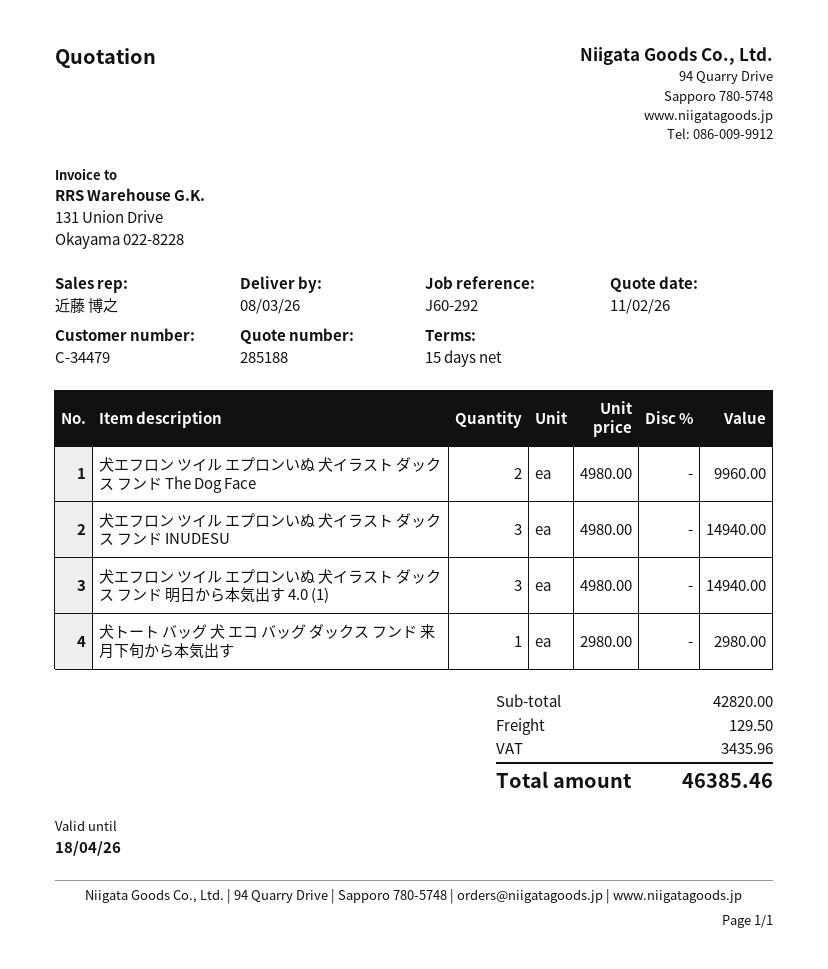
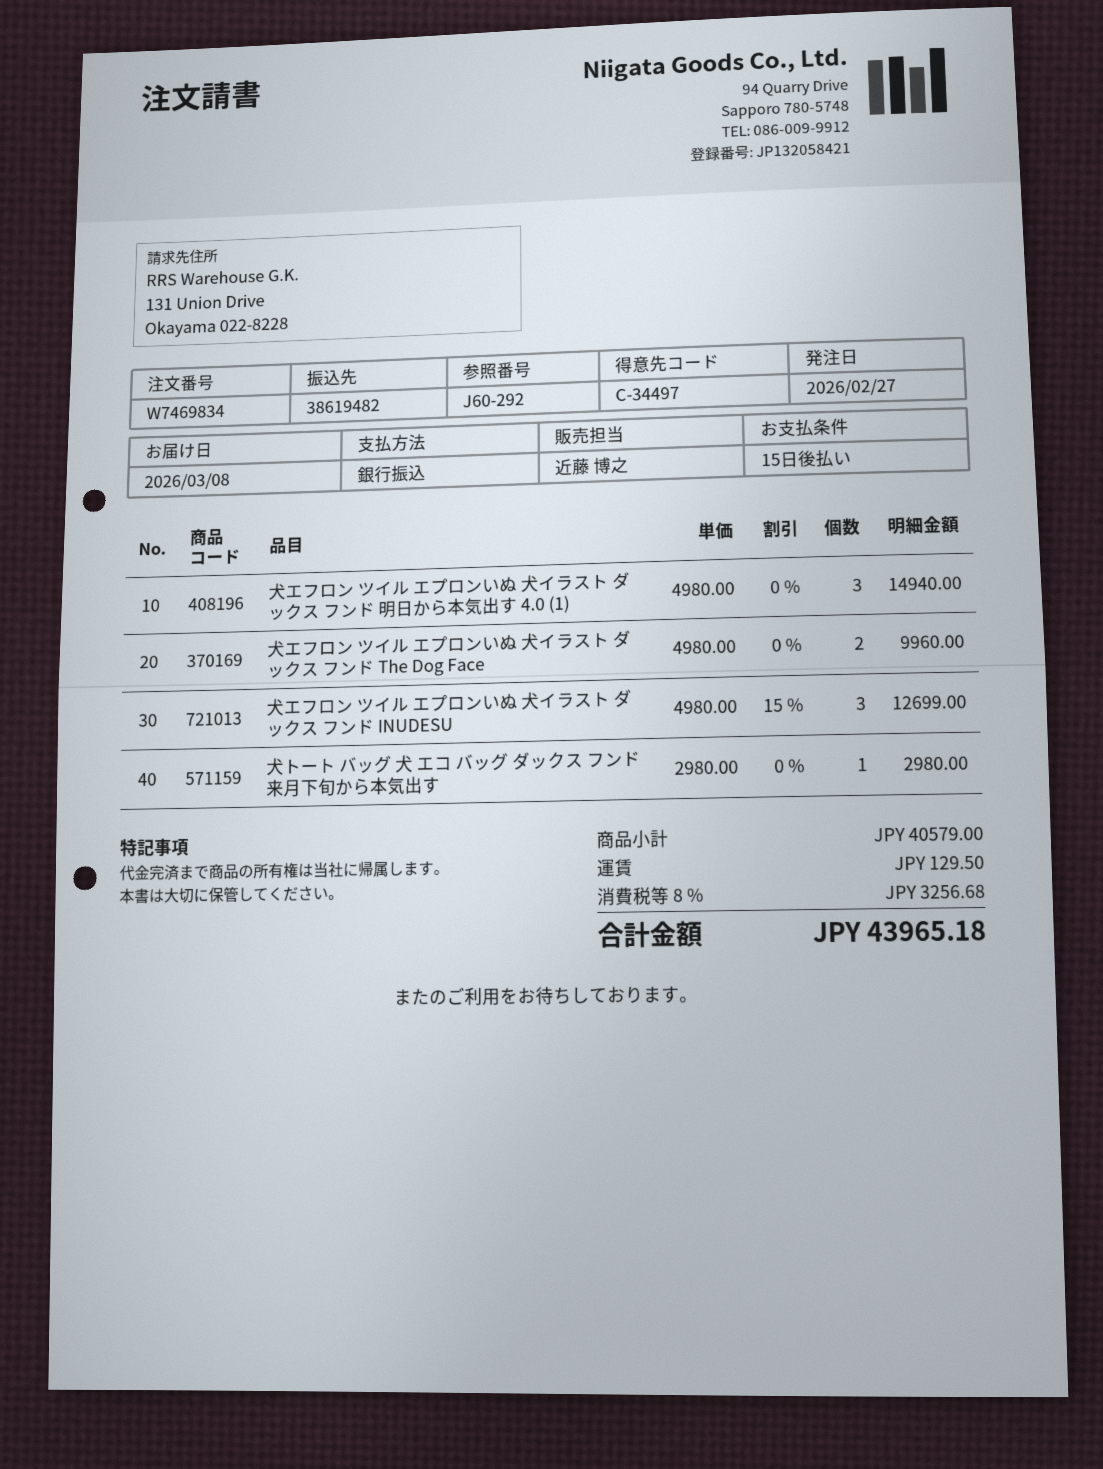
customer number: C-34479 -> C-34497
犬エフロン ツイル エプロンいぬ 犬イラスト ダックス フンド INUDESU: 3 x 4980.00 = 14940.00 -> 3 x 4980.00 - 15% = 12699.00
subtotal: 42820.00 -> 40579.00
tax: 3435.96 -> 3256.68
total: 46385.46 -> 43965.18

